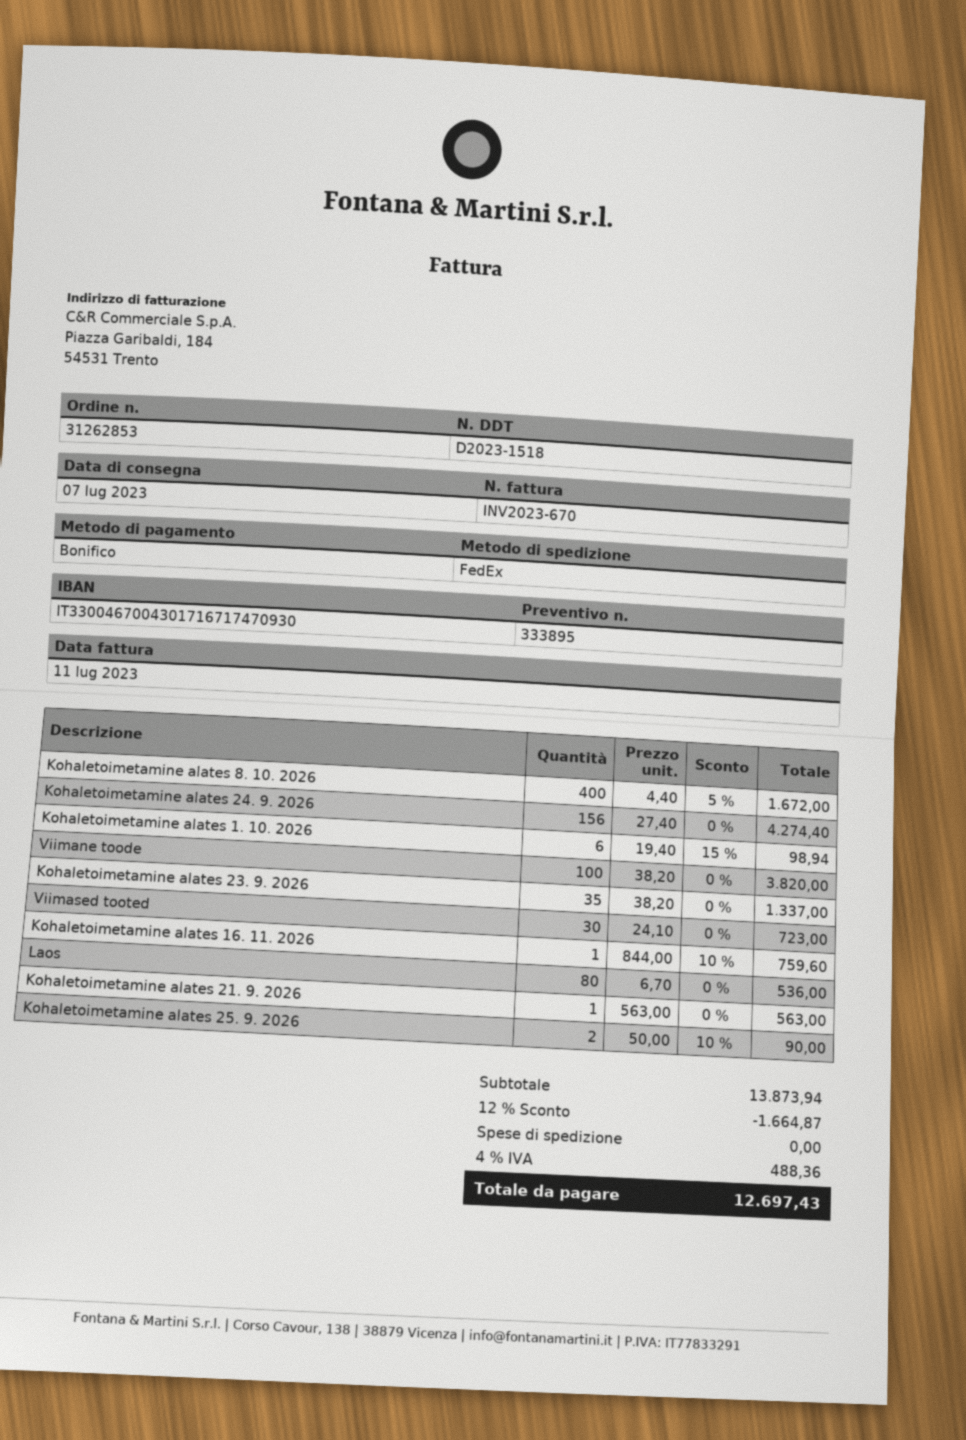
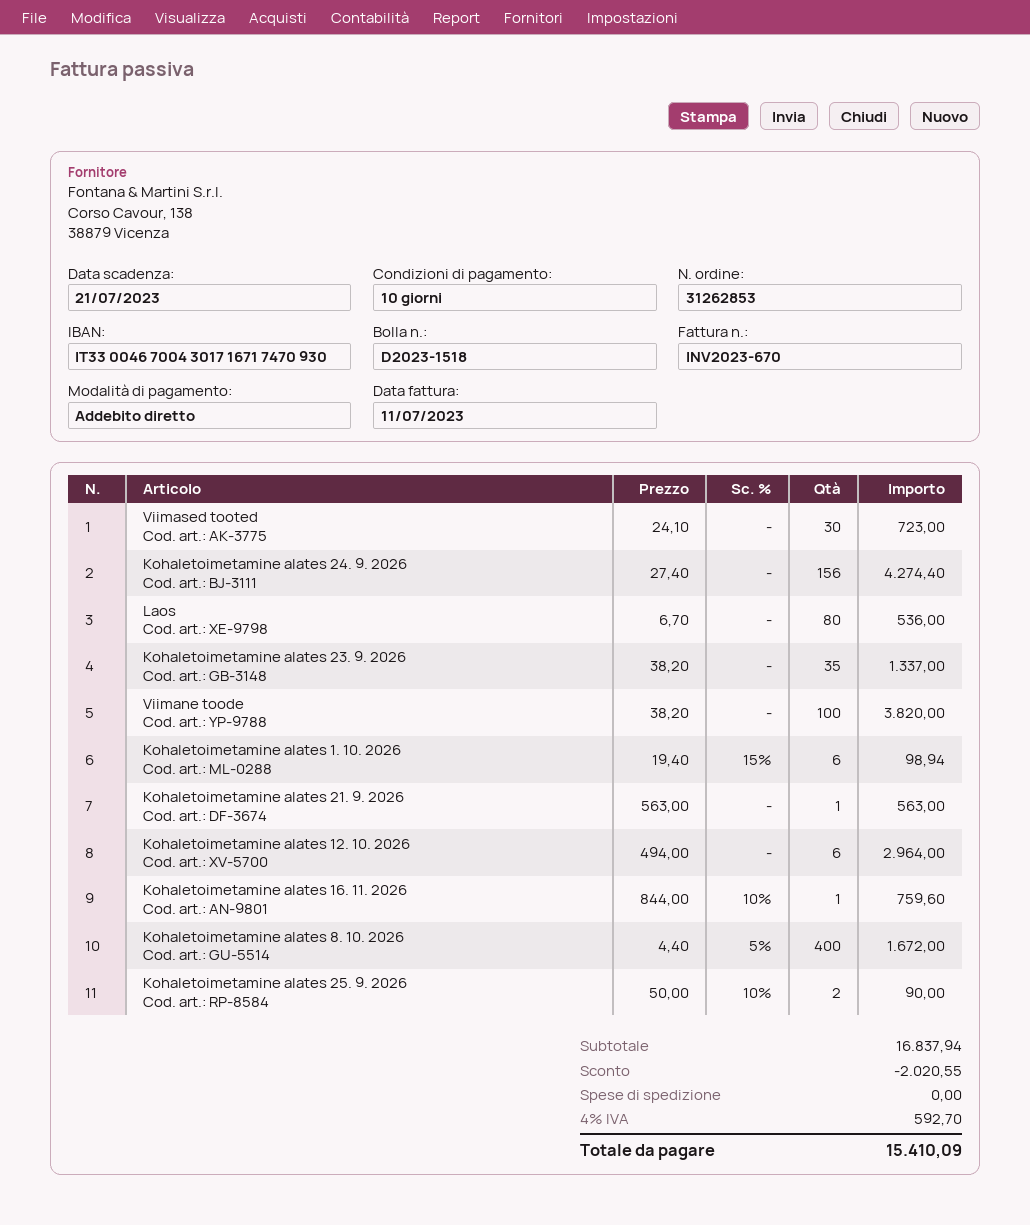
payment method: bank transfer -> direct debit
Kohaletoimetamine alates 12. 10. 2026: none -> 6 x 494.00 = 2964.00
subtotal: 13873.94 -> 16837.94
discount: 1664.87 -> 2020.55
tax: 4% = 488.36 -> 4% = 592.70
total: 12697.43 -> 15410.09

